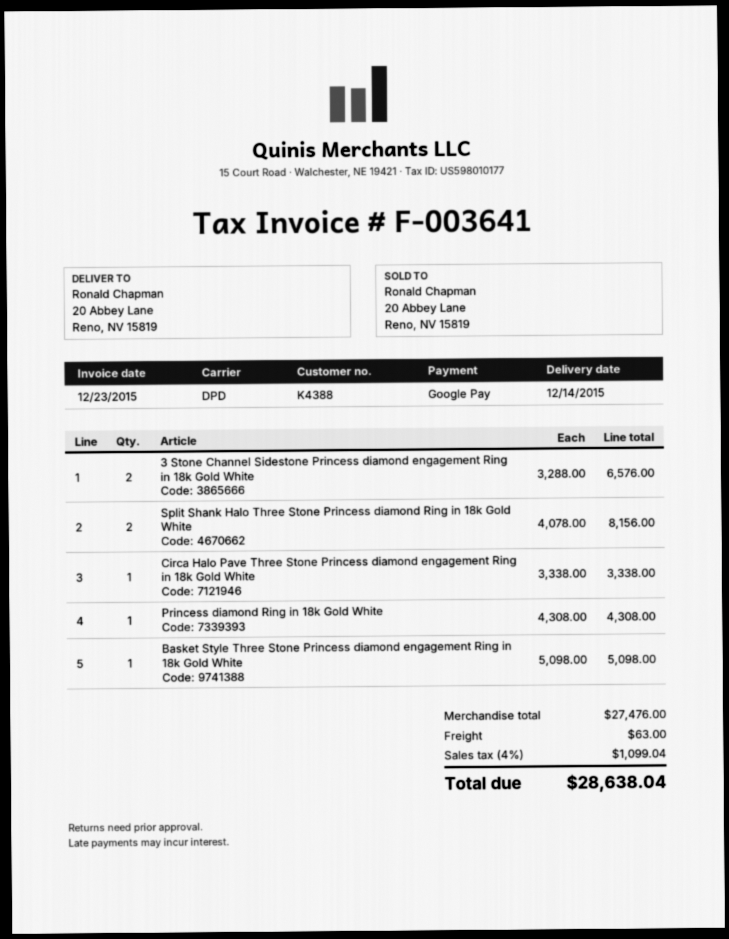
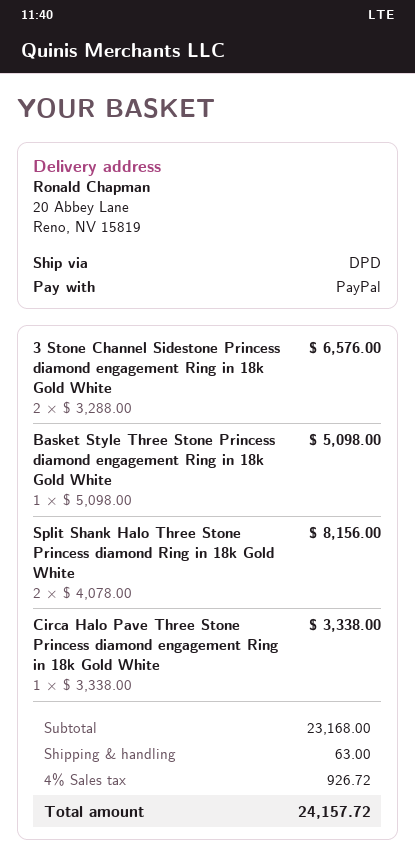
payment method: Google Pay -> PayPal
Princess diamond Ring in 18k Gold White: 1 x 4308.00 = 4308.00 -> none
subtotal: 27476.00 -> 23168.00
tax: 4% = 1099.04 -> 4% = 926.72
total: 28638.04 -> 24157.72

